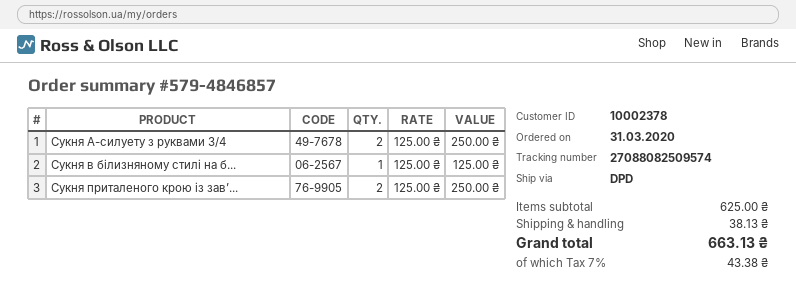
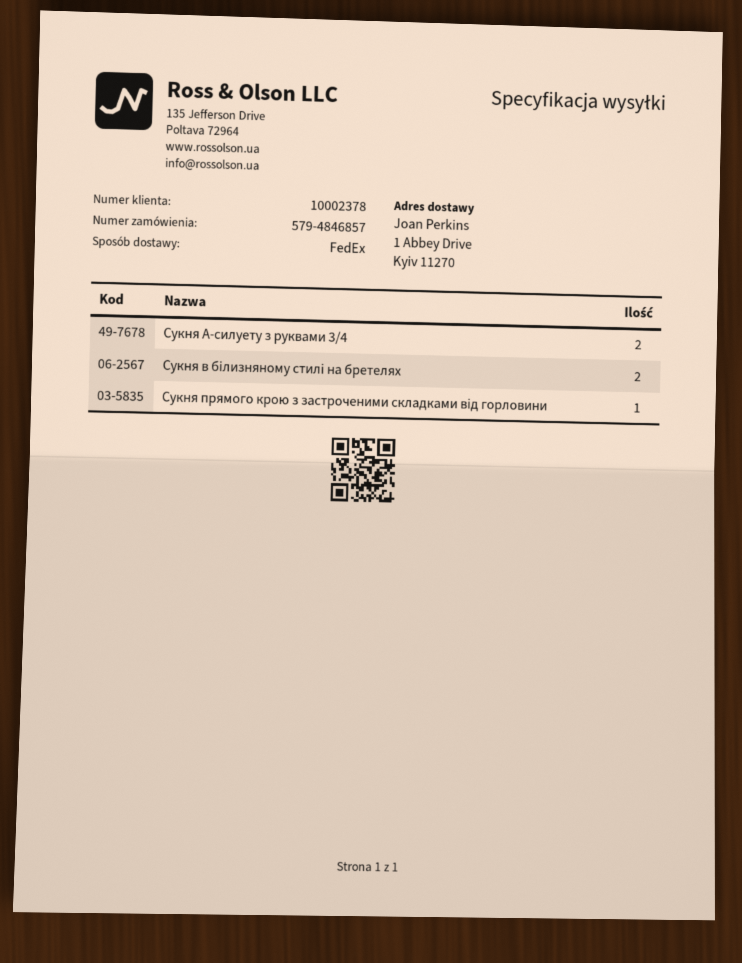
shipping method: DPD -> FedEx
Сукня в білизняному стилі на б...: 1 -> 2
Сукня приталеного крою із зав’...: 2 -> none
Сукня прямого крою з застроченими складками від горловини: none -> 1

